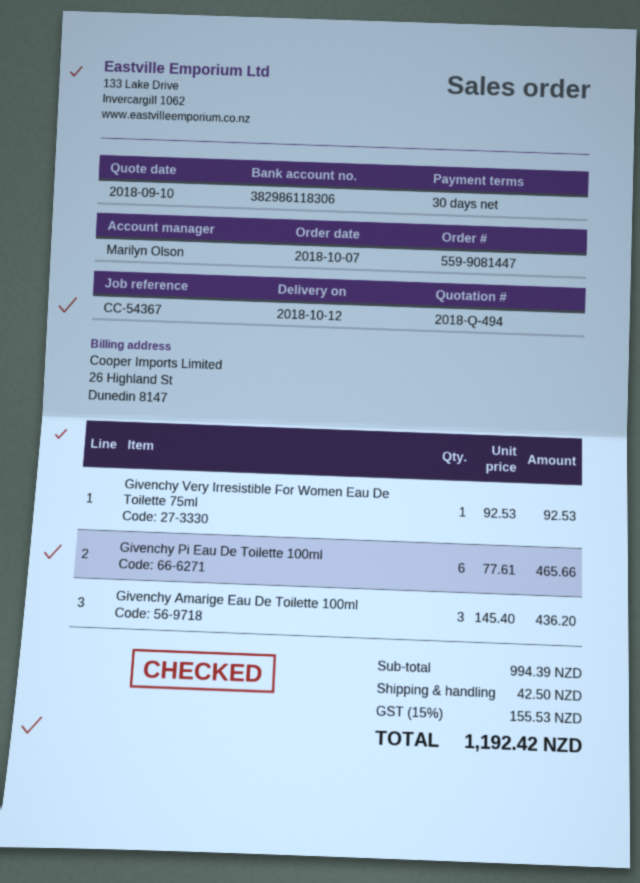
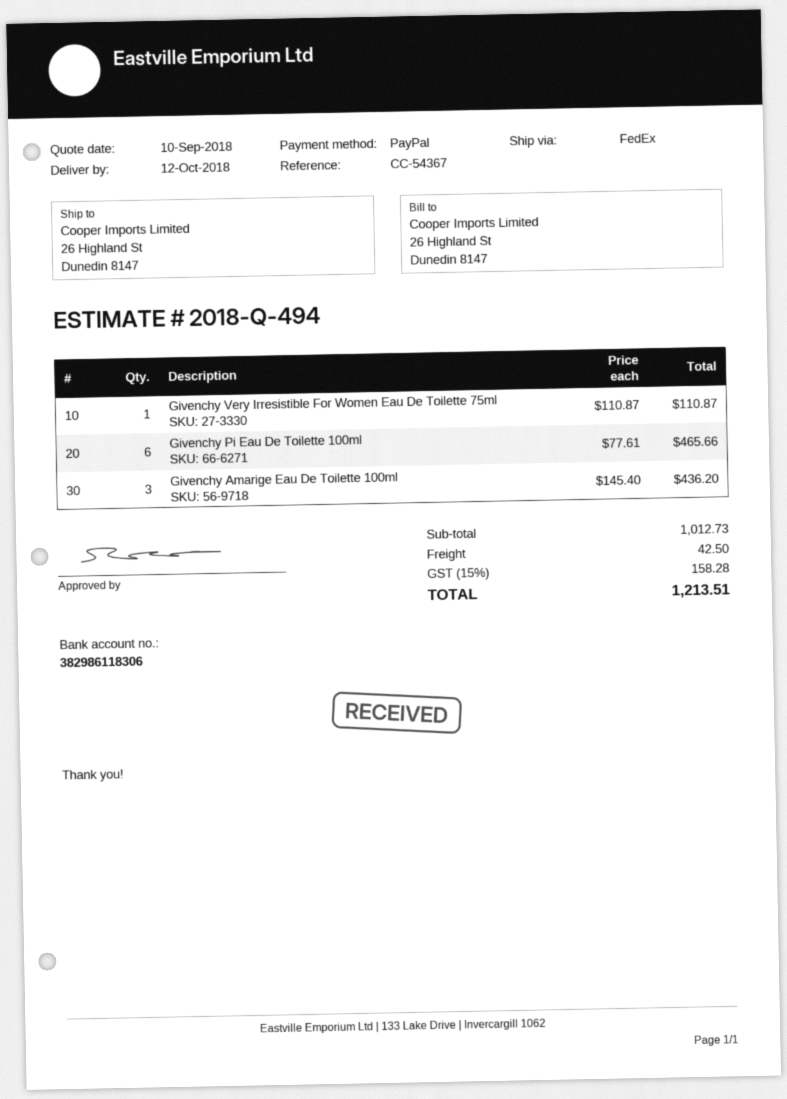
Givenchy Very Irresistible For Women Eau De Toilette 75ml: 1 x 92.53 = 92.53 -> 1 x 110.87 = 110.87
subtotal: 994.39 -> 1012.73
tax: 15% = 155.53 -> 15% = 158.28
total: 1192.42 -> 1213.51

